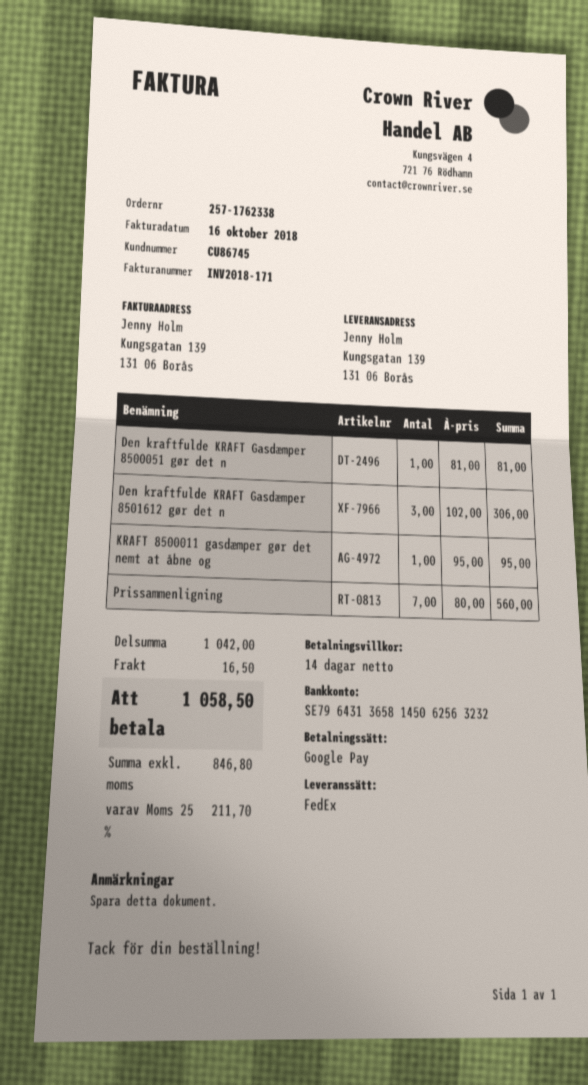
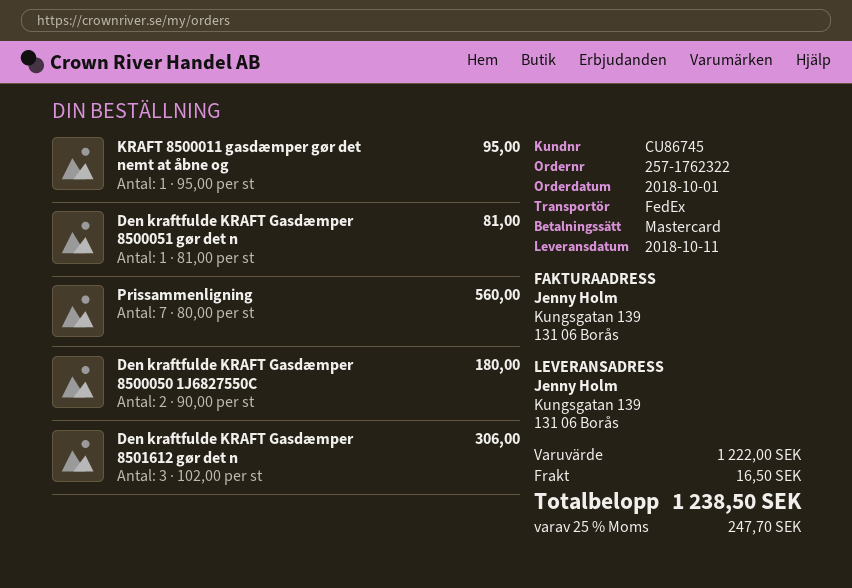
order number: 257-1762338 -> 257-1762322
payment method: Google Pay -> Mastercard
Den kraftfulde KRAFT Gasdæmper 8500050 1J6827550C: none -> 2 x 90.00 = 180.00
subtotal: 1042.00 -> 1222.00
tax: 25% = 211.70 -> 25% = 247.70
total: 1058.50 -> 1238.50

